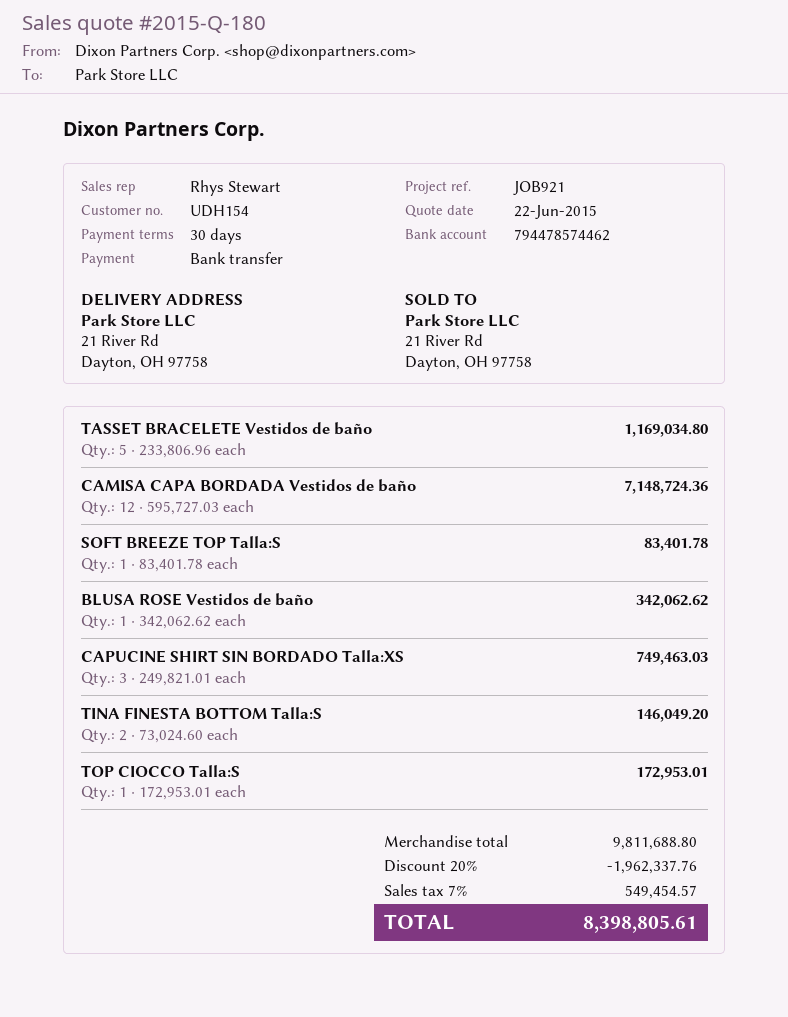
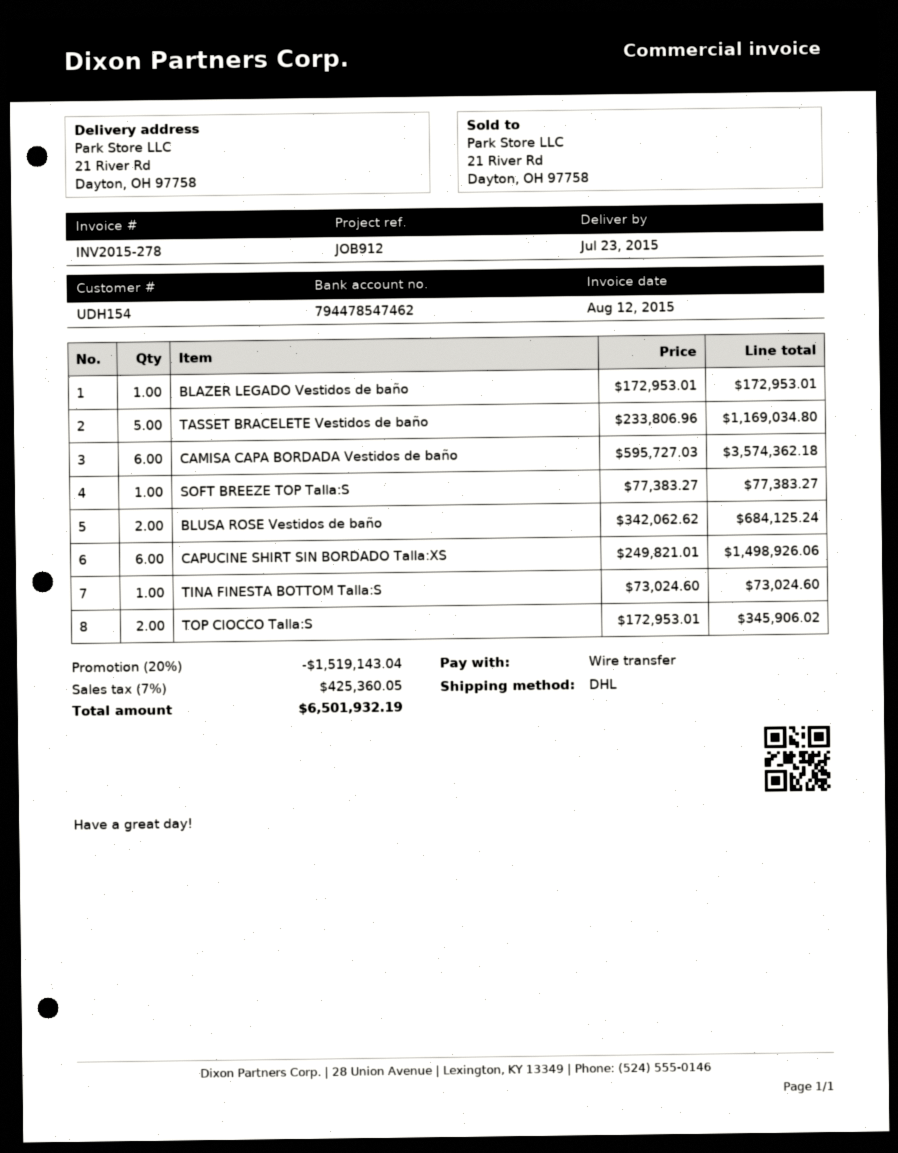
reference: JOB921 -> JOB912
bank account: 794478574462 -> 794478547462
CAMISA CAPA BORDADA Vestidos de baño: 12 x 595727.03 = 7148724.36 -> 6 x 595727.03 = 3574362.18
SOFT BREEZE TOP Talla:S: 1 x 83401.78 = 83401.78 -> 1 x 77383.27 = 77383.27
BLUSA ROSE Vestidos de baño: 1 x 342062.62 = 342062.62 -> 2 x 342062.62 = 684125.24
CAPUCINE SHIRT SIN BORDADO Talla:XS: 3 x 249821.01 = 749463.03 -> 6 x 249821.01 = 1498926.06
TINA FINESTA BOTTOM Talla:S: 2 x 73024.60 = 146049.20 -> 1 x 73024.60 = 73024.60
TOP CIOCCO Talla:S: 1 x 172953.01 = 172953.01 -> 2 x 172953.01 = 345906.02
BLAZER LEGADO Vestidos de baño: none -> 1 x 172953.01 = 172953.01
discount: 20% = 1962337.76 -> 20% = 1519143.04
tax: 7% = 549454.57 -> 7% = 425360.05
total: 8398805.61 -> 6501932.19

